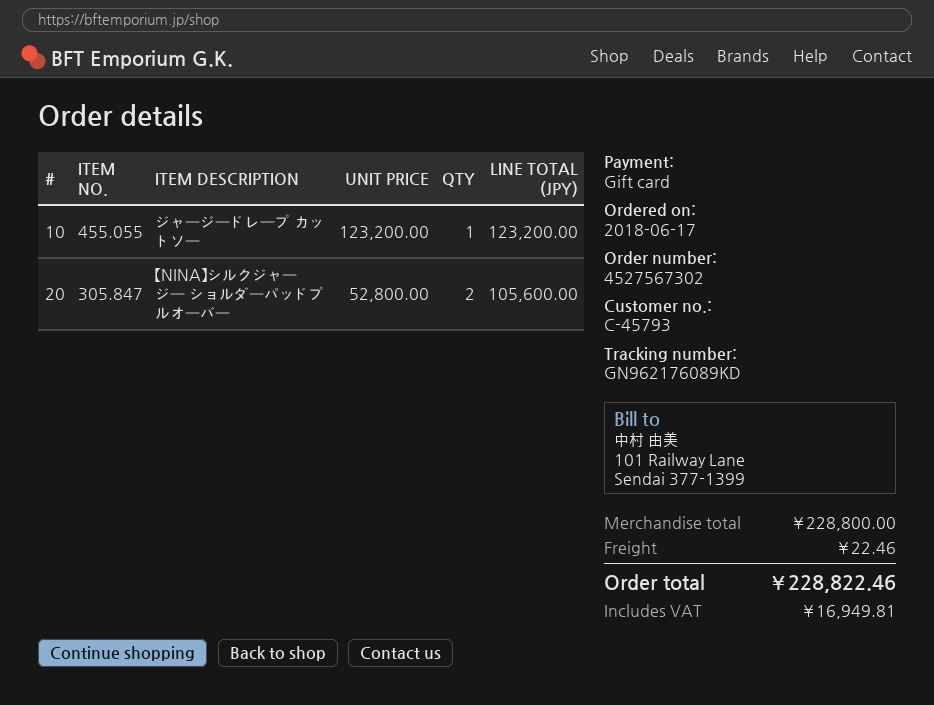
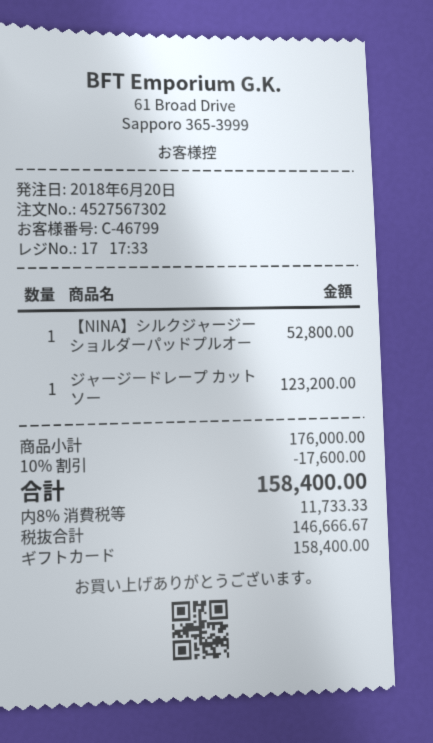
order date: 2018-06-17 -> 2018-06-20
customer number: C-45793 -> C-46799
【NINA】シルクジャージー ショルダーパッドプルオーバー: 2 for 105600.00 -> 1 for 52800.00
subtotal: 228800.00 -> 176000.00
discount: none -> 10% = 17600.00
shipping: 22.46 -> none
tax: 16949.81 -> 11733.33
total: 228822.46 -> 158400.00

